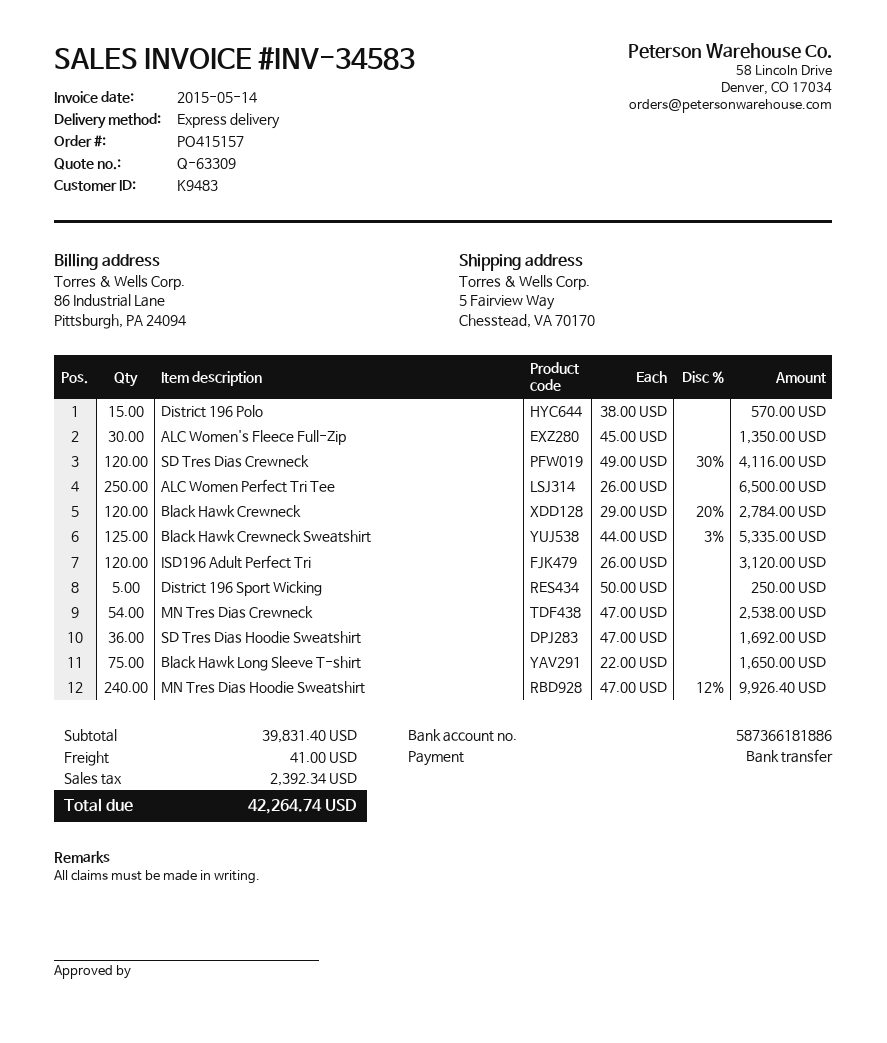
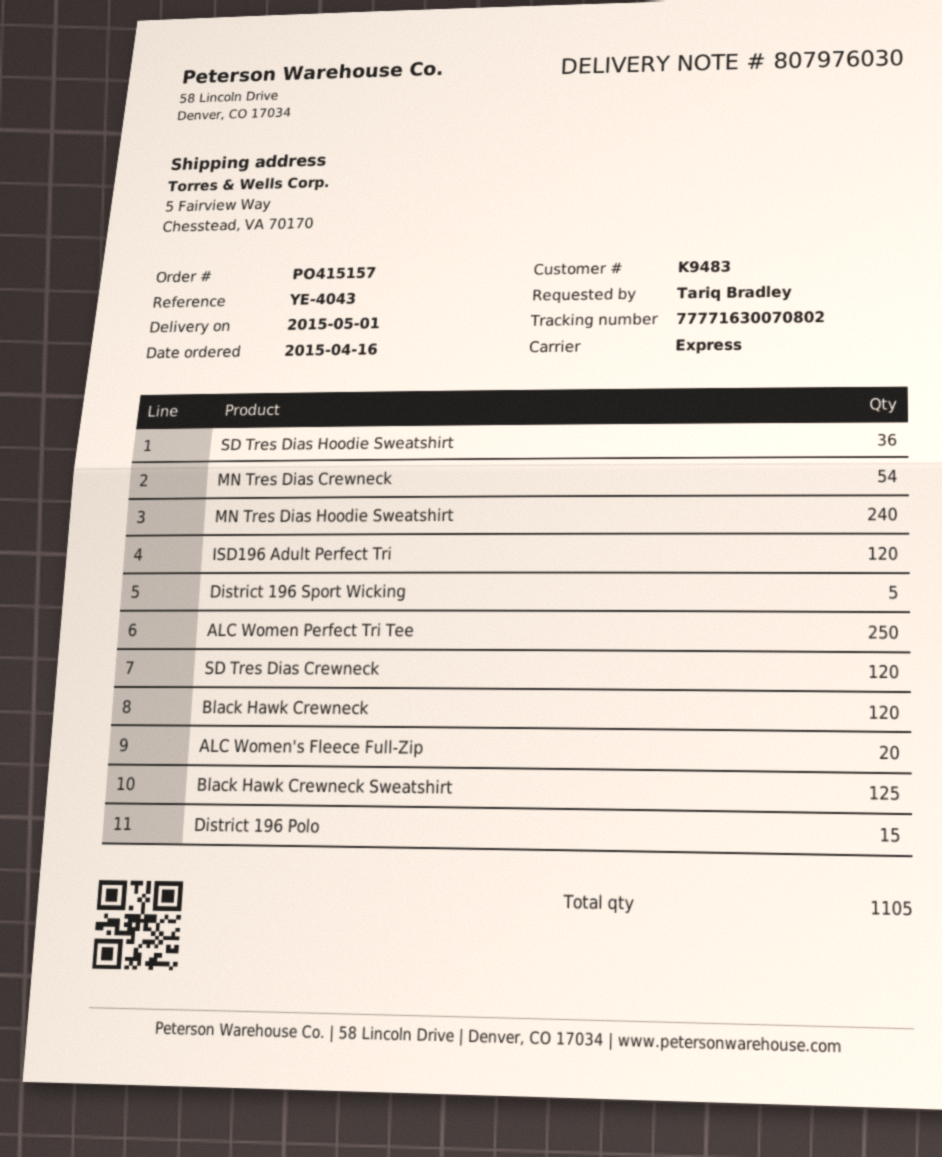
ALC Women's Fleece Full-Zip: 30 -> 20
Black Hawk Long Sleeve T-shirt: 75 -> none

